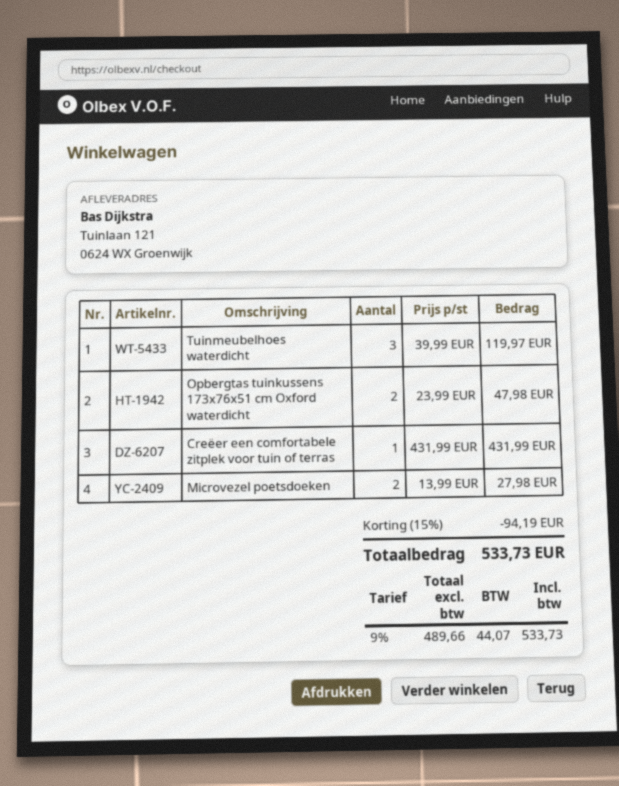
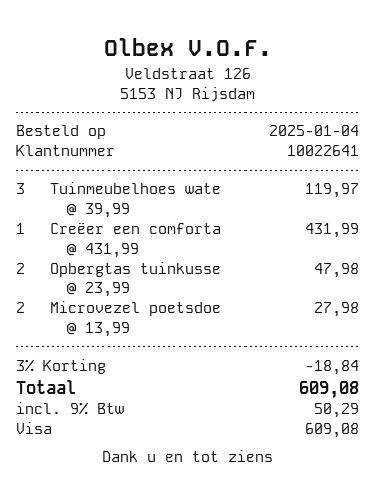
discount: 15% = 94.19 -> 3% = 18.84
tax: 9% = 44.07 -> 9% = 50.29
total: 533.73 -> 609.08

